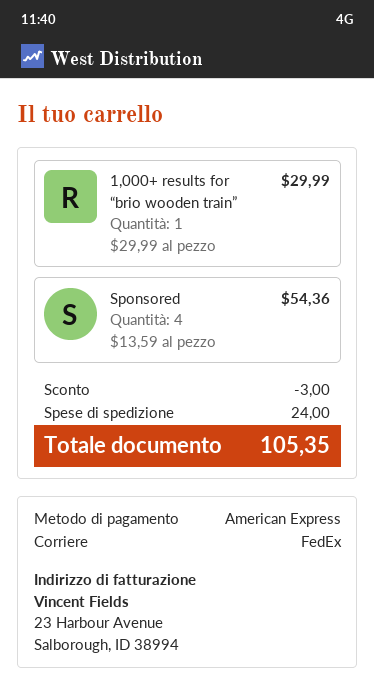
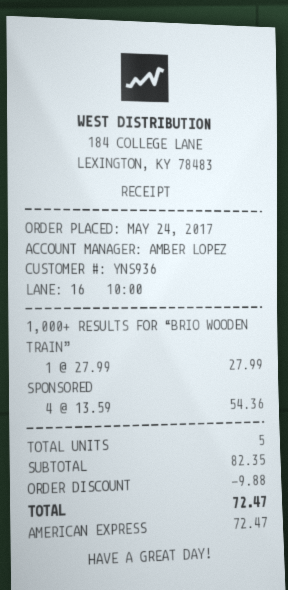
1,000+ results for “brio wooden train”: 1 x 29.99 = 29.99 -> 1 x 27.99 = 27.99
discount: 3.00 -> 9.88
shipping: 24.00 -> none
total: 105.35 -> 72.47

